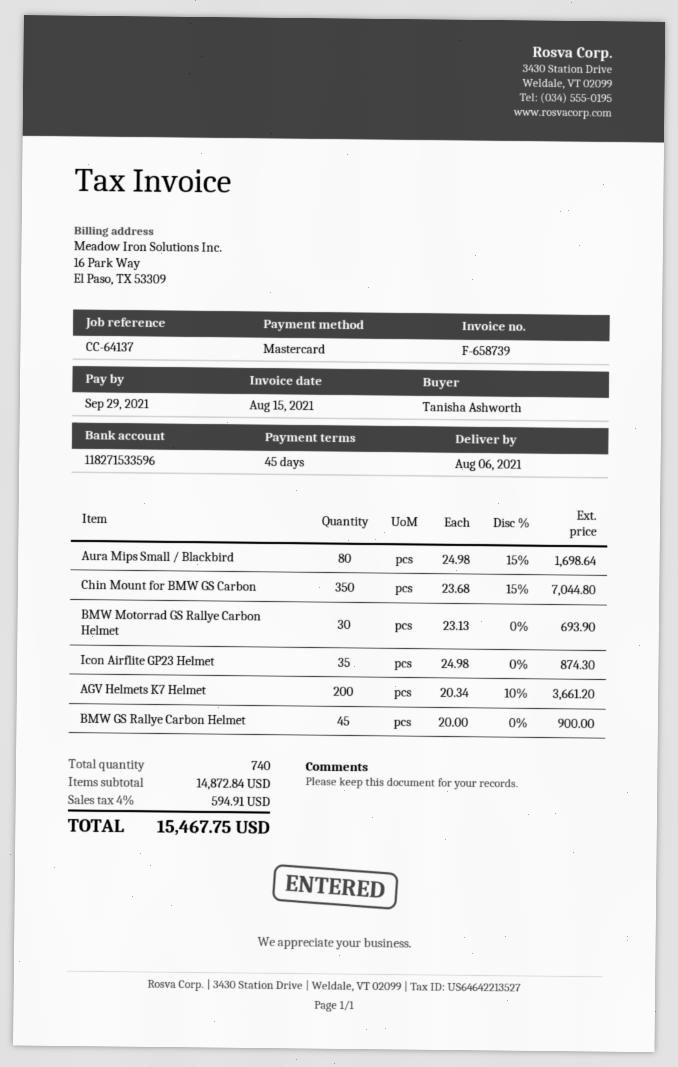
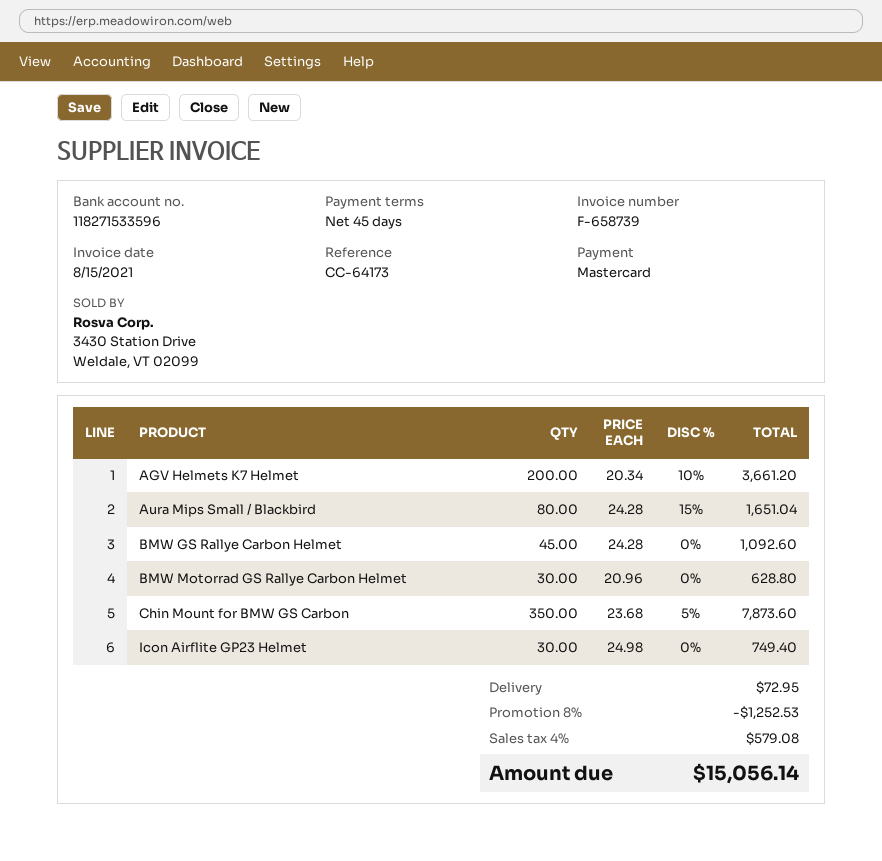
reference: CC-64137 -> CC-64173
Aura Mips Small / Blackbird: 80 x 24.98 - 15% = 1698.64 -> 80 x 24.28 - 15% = 1651.04
Chin Mount for BMW GS Carbon: 350 x 23.68 - 15% = 7044.80 -> 350 x 23.68 - 5% = 7873.60
BMW Motorrad GS Rallye Carbon Helmet: 30 x 23.13 = 693.90 -> 30 x 20.96 = 628.80
Icon Airflite GP23 Helmet: 35 x 24.98 = 874.30 -> 30 x 24.98 = 749.40
BMW GS Rallye Carbon Helmet: 45 x 20.00 = 900.00 -> 45 x 24.28 = 1092.60
discount: none -> 8% = 1252.53
shipping: none -> 72.95
tax: 4% = 594.91 -> 4% = 579.08
total: 15467.75 -> 15056.14

